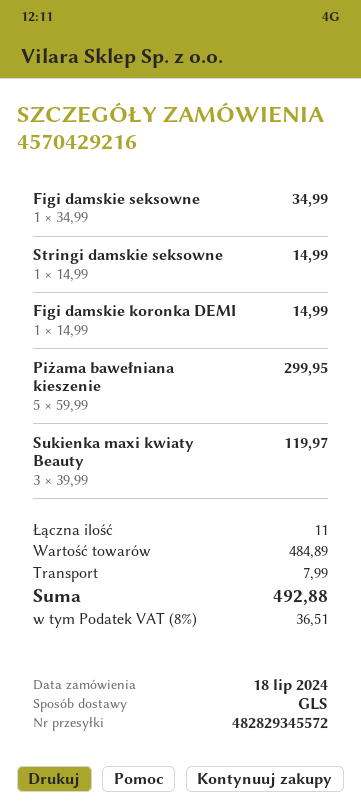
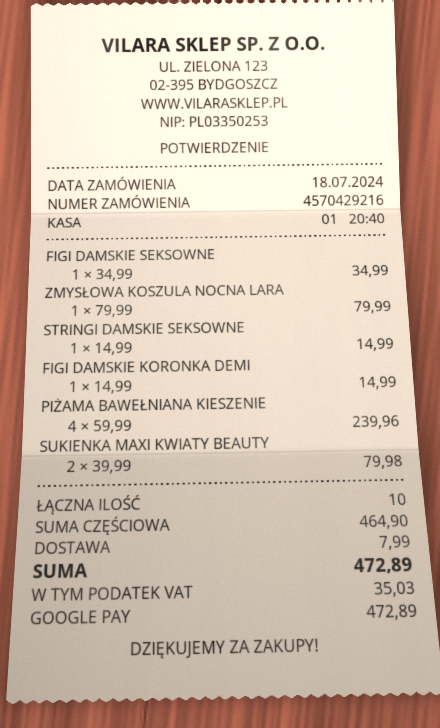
Piżama bawełniana kieszenie: 5 x 59.99 = 299.95 -> 4 x 59.99 = 239.96
Sukienka maxi kwiaty Beauty: 3 x 39.99 = 119.97 -> 2 x 39.99 = 79.98
ZMYSŁOWA KOSZULA NOCNA LARA: none -> 1 x 79.99 = 79.99
total quantity: 11 -> 10
subtotal: 484.89 -> 464.90
tax: 36.51 -> 35.03
total: 492.88 -> 472.89

